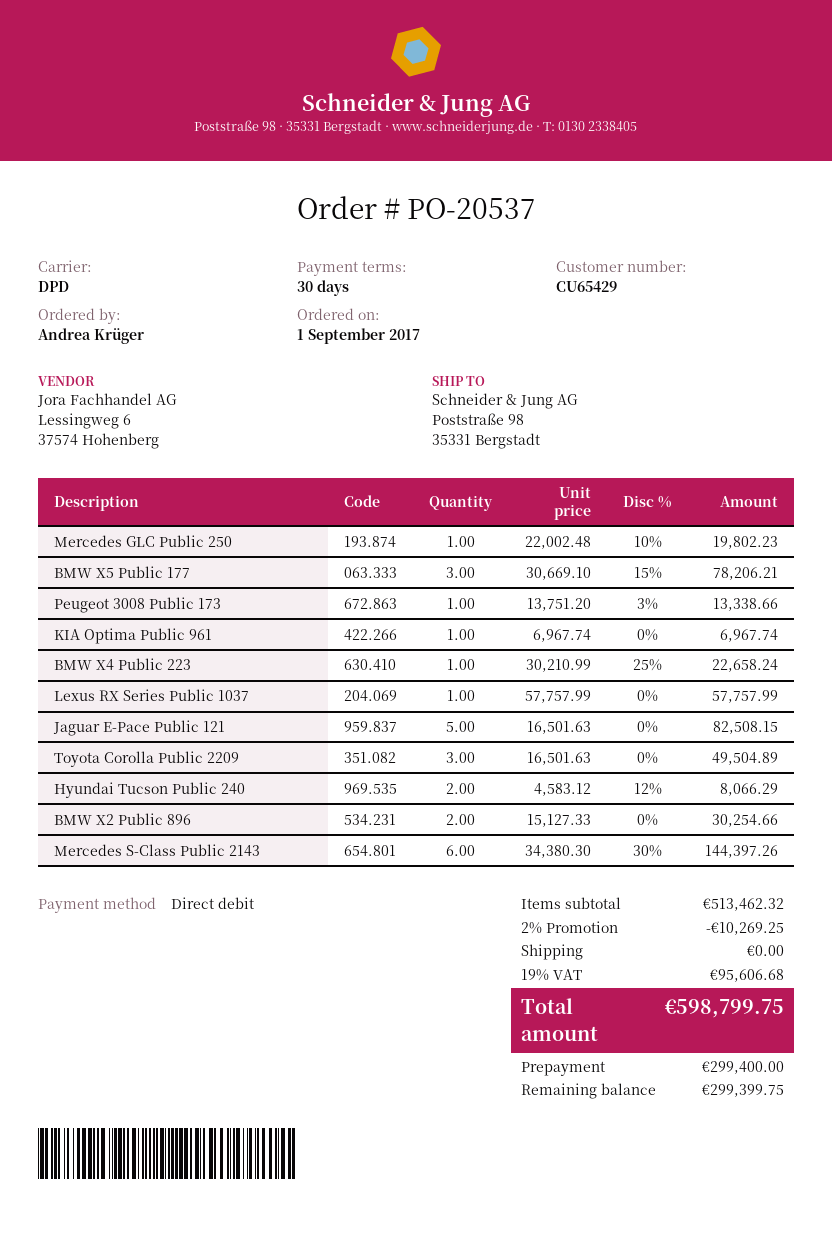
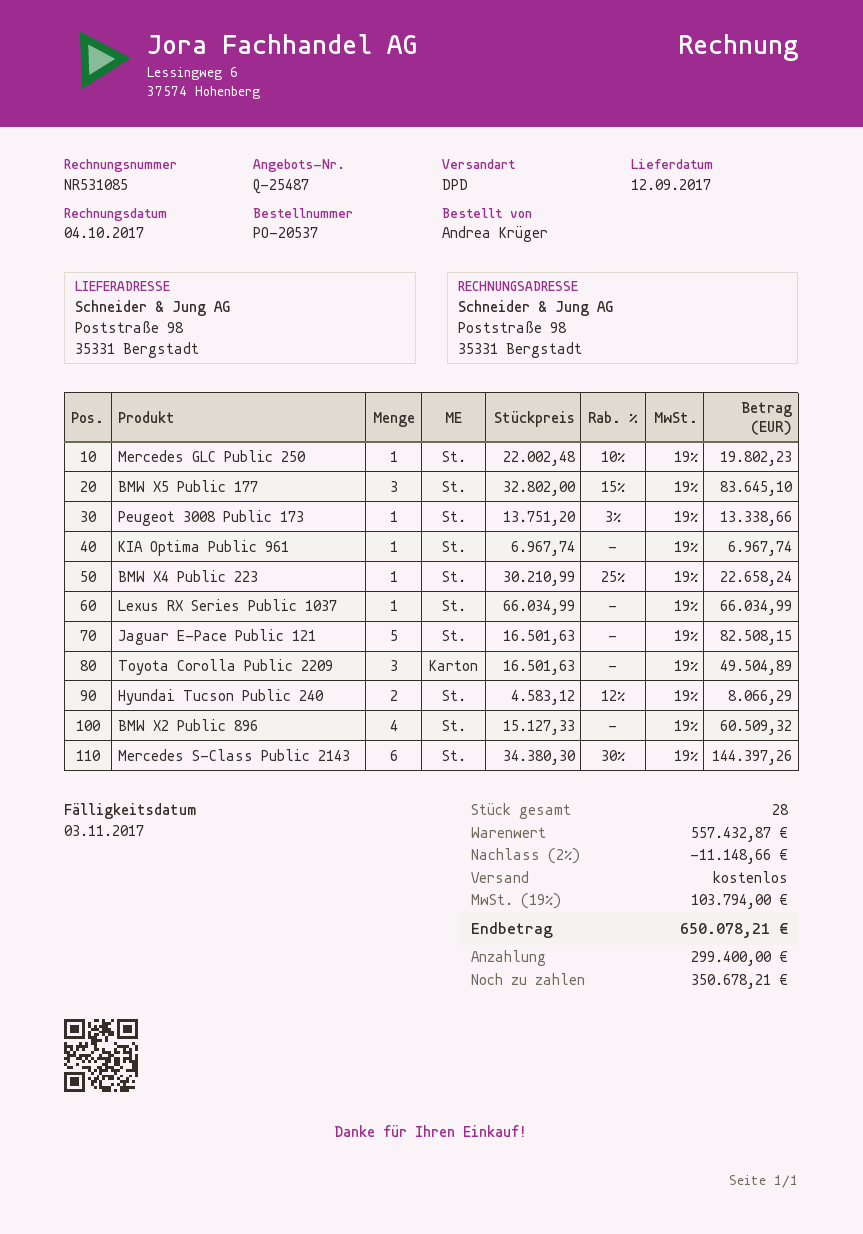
BMW X5 Public 177: 3 x 30669.10 - 15% = 78206.21 -> 3 x 32802.00 - 15% = 83645.10
Lexus RX Series Public 1037: 1 x 57757.99 = 57757.99 -> 1 x 66034.99 = 66034.99
BMW X2 Public 896: 2 x 15127.33 = 30254.66 -> 4 x 15127.33 = 60509.32
subtotal: 513462.32 -> 557432.87
discount: 2% = 10269.25 -> 2% = 11148.66
tax: 19% = 95606.68 -> 19% = 103794.00
total: 598799.75 -> 650078.21
balance: 299399.75 -> 350678.21

